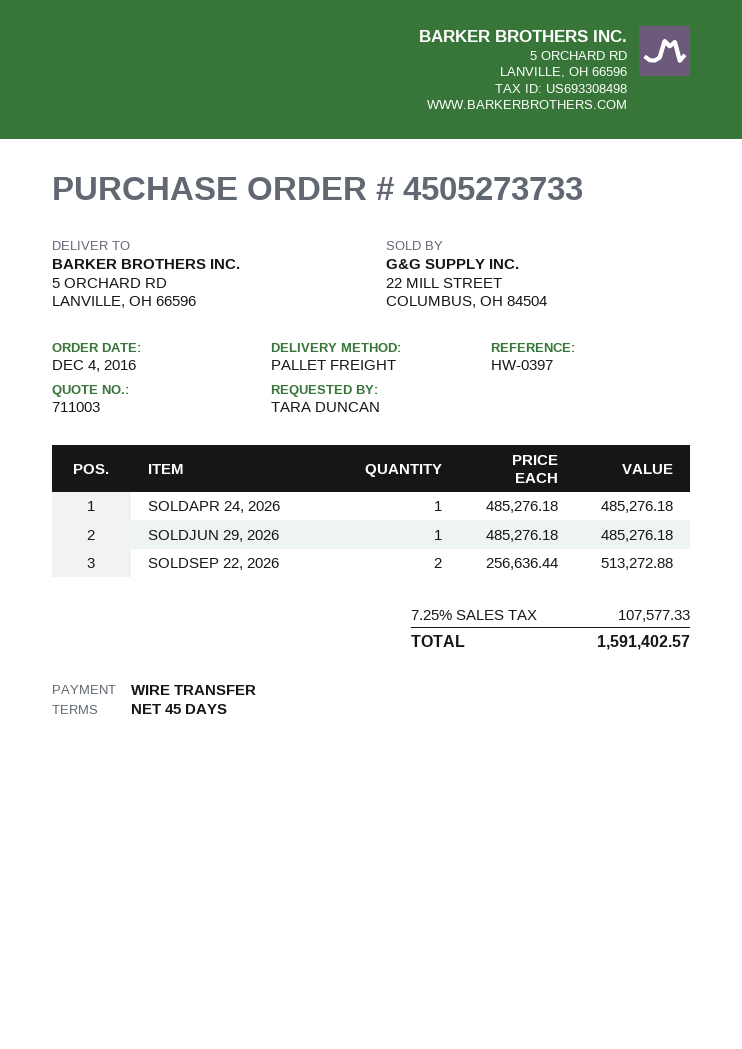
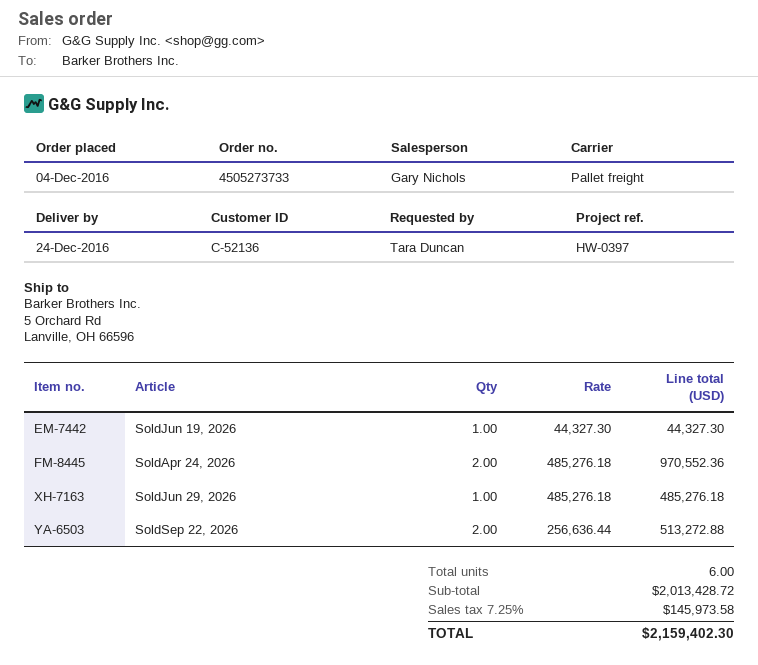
SOLDAPR 24, 2026: 1 x 485276.18 = 485276.18 -> 2 x 485276.18 = 970552.36
SoldJun 19, 2026: none -> 1 x 44327.30 = 44327.30
tax: 7.25% = 107577.33 -> 7.25% = 145973.58
total: 1591402.57 -> 2159402.30

